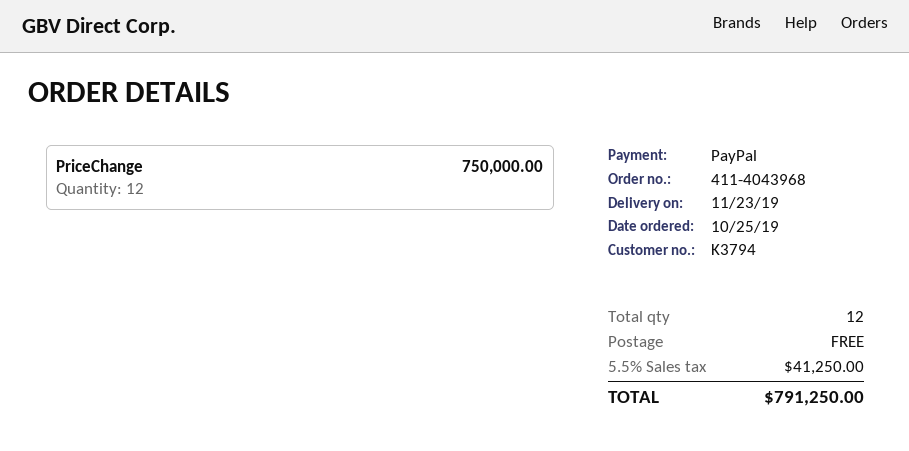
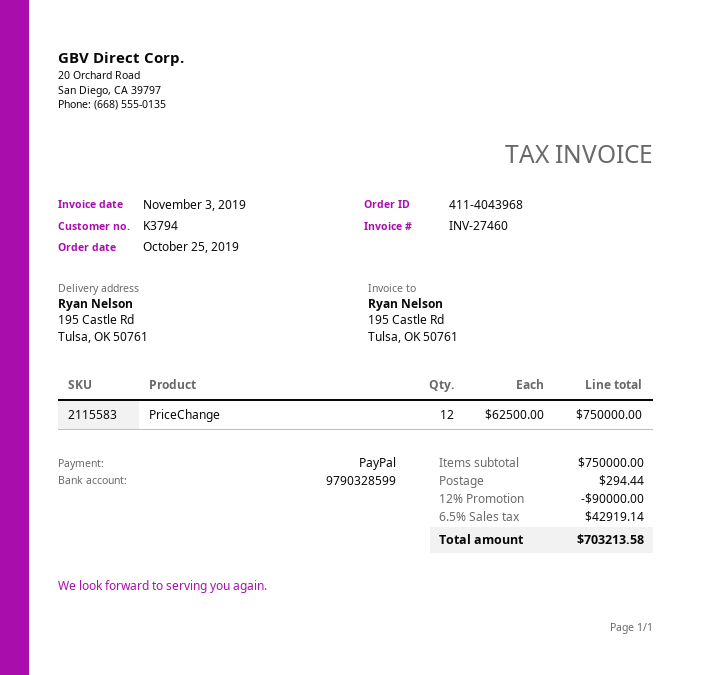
discount: none -> 12% = 90000.00
shipping: 0.00 -> 294.44
tax: 5.5% = 41250.00 -> 6.5% = 42919.14
total: 791250.00 -> 703213.58

